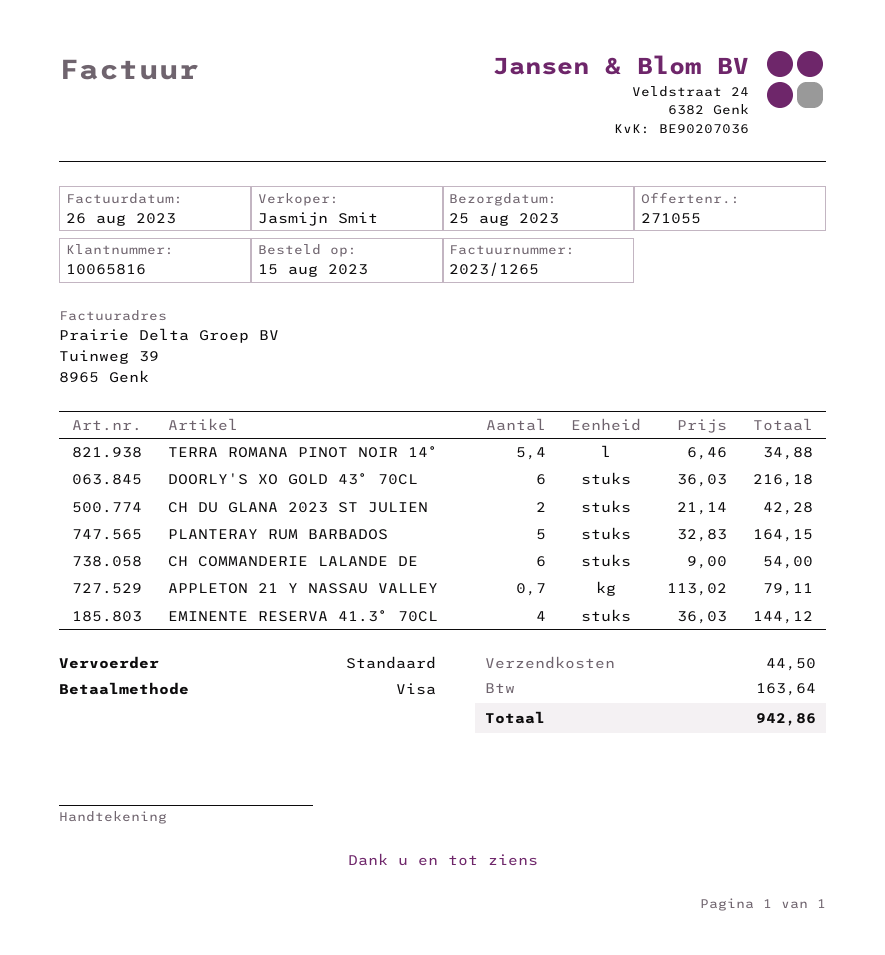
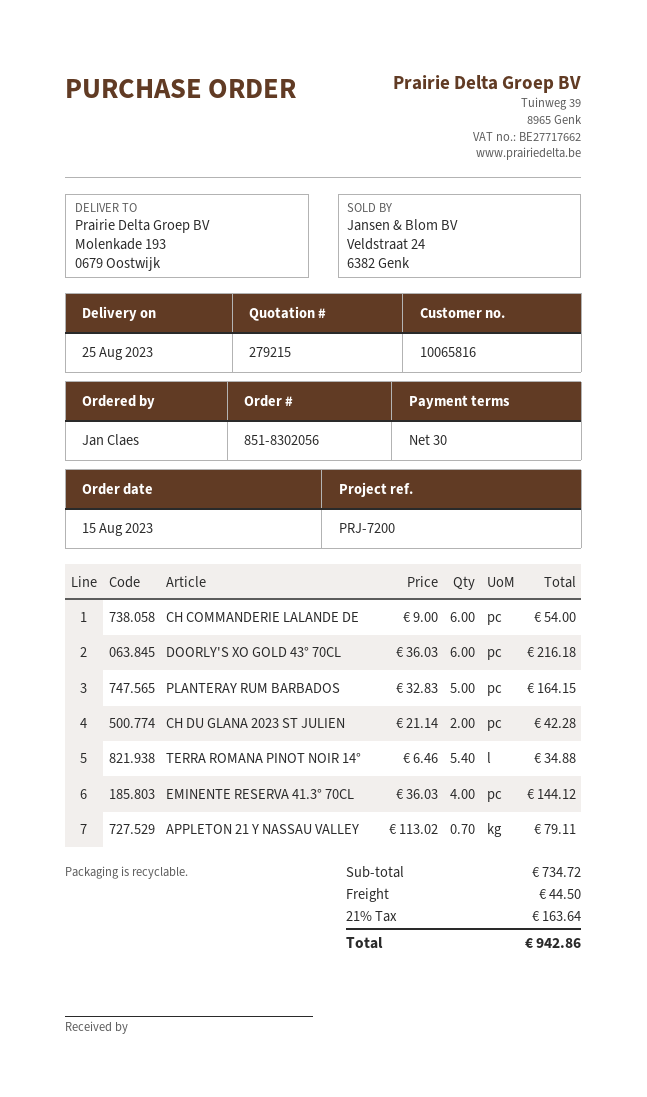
quote number: 271055 -> 279215

